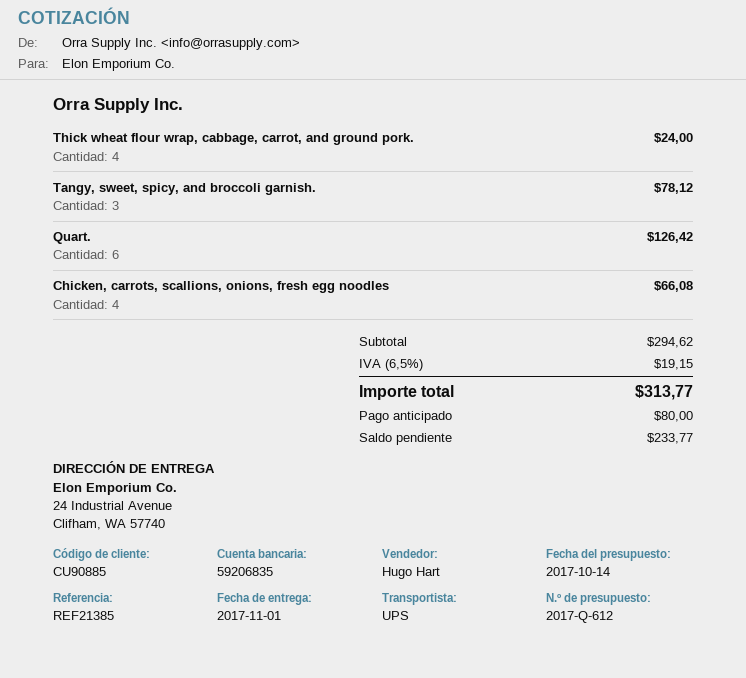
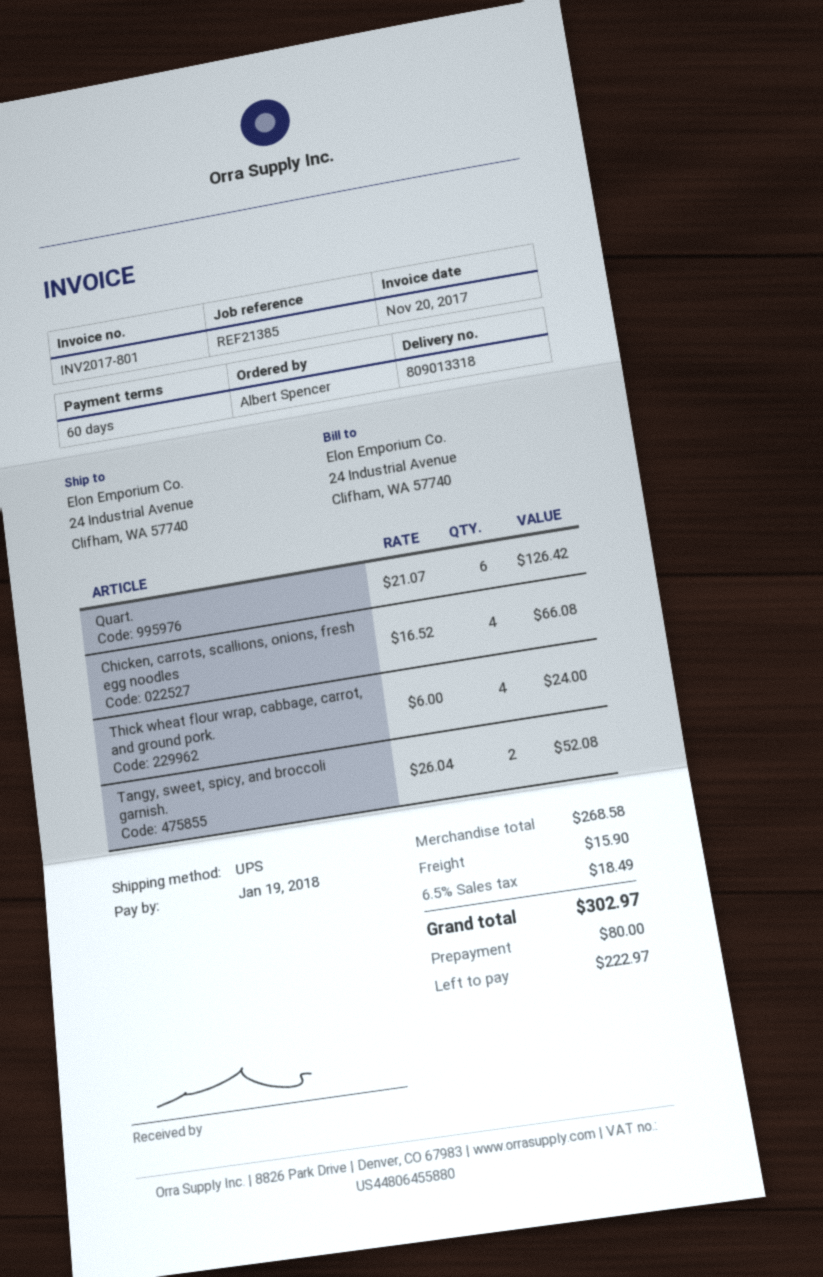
Tangy, sweet, spicy, and broccoli garnish.: 3 for 78.12 -> 2 for 52.08
subtotal: 294.62 -> 268.58
shipping: none -> 15.90
tax: 6.5% = 19.15 -> 6.5% = 18.49
total: 313.77 -> 302.97
balance: 233.77 -> 222.97

